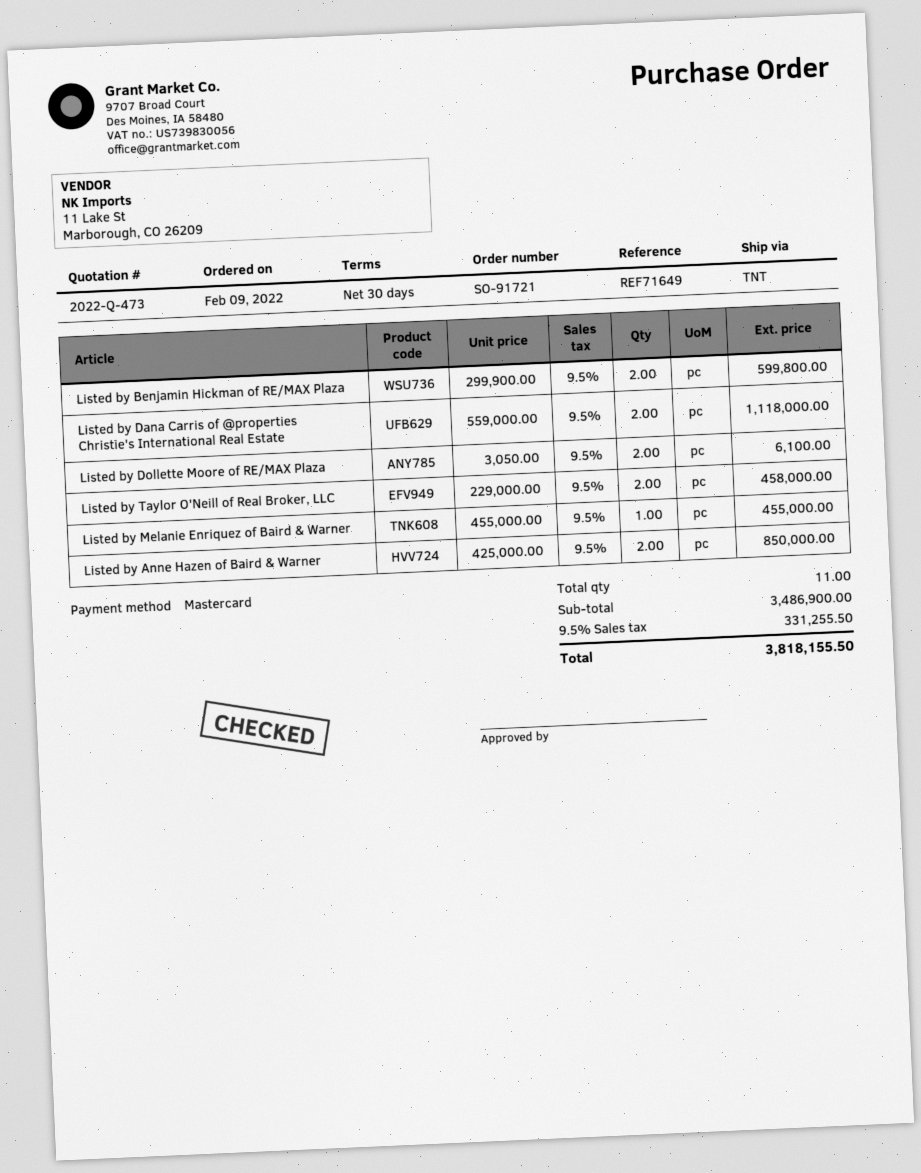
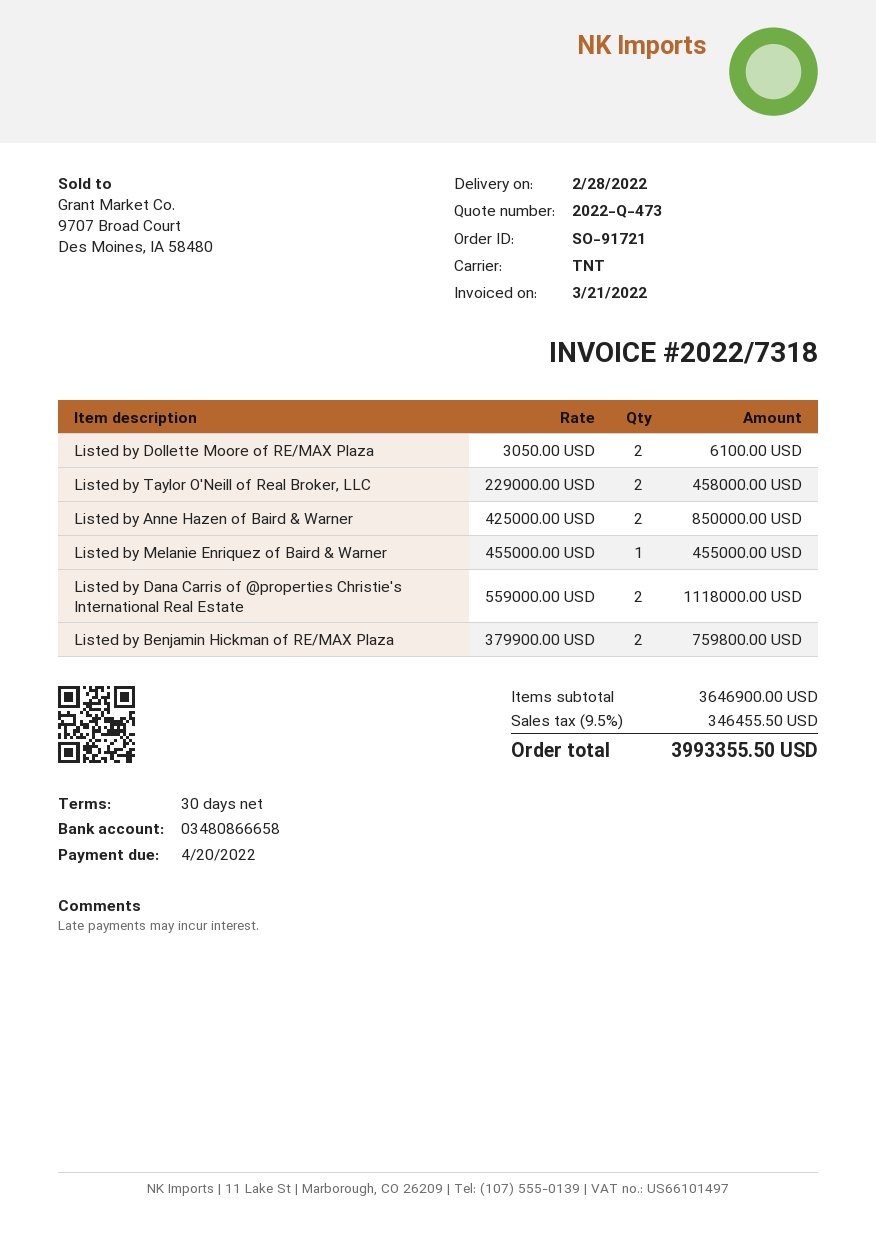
Listed by Benjamin Hickman of RE/MAX Plaza: 2 x 299900.00 = 599800.00 -> 2 x 379900.00 = 759800.00
subtotal: 3486900.00 -> 3646900.00
tax: 9.5% = 331255.50 -> 9.5% = 346455.50
total: 3818155.50 -> 3993355.50

